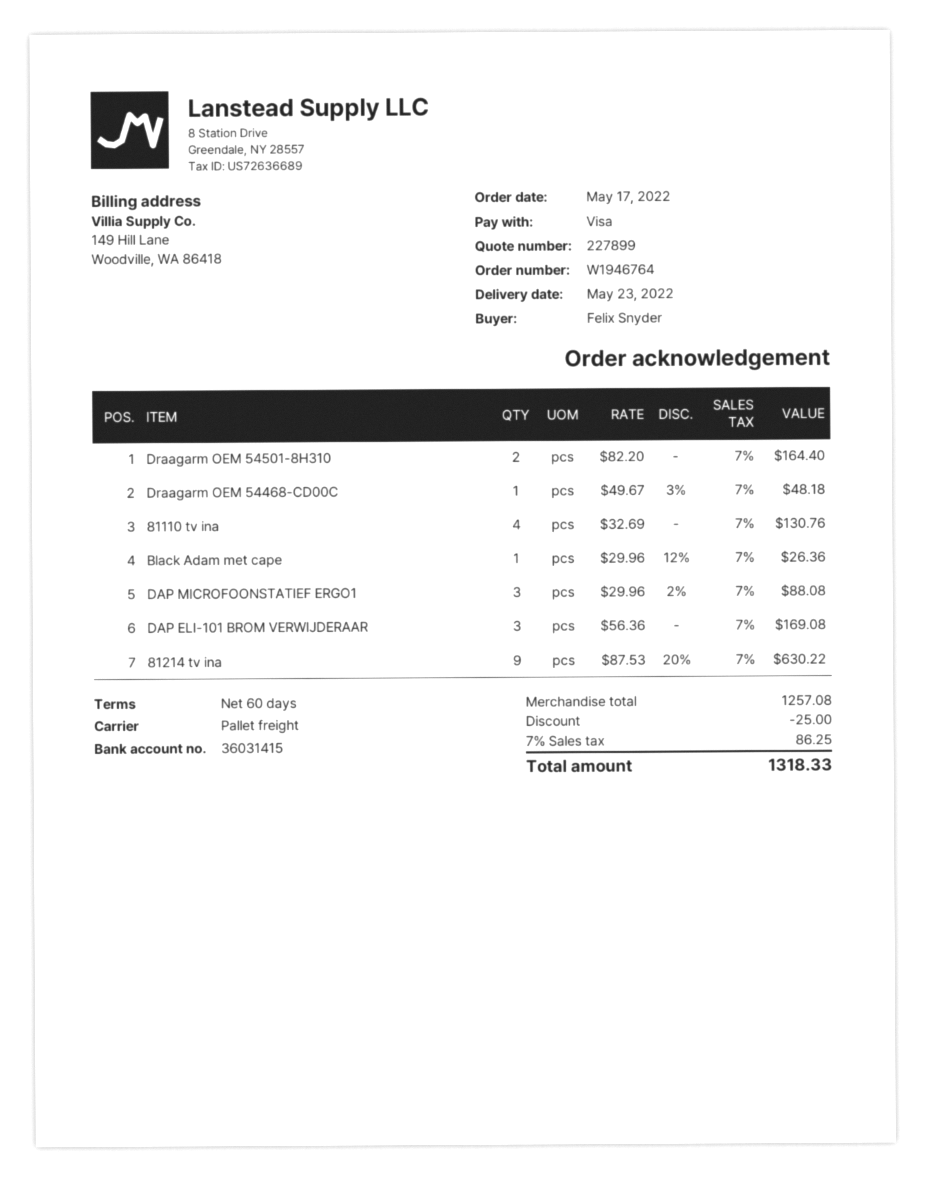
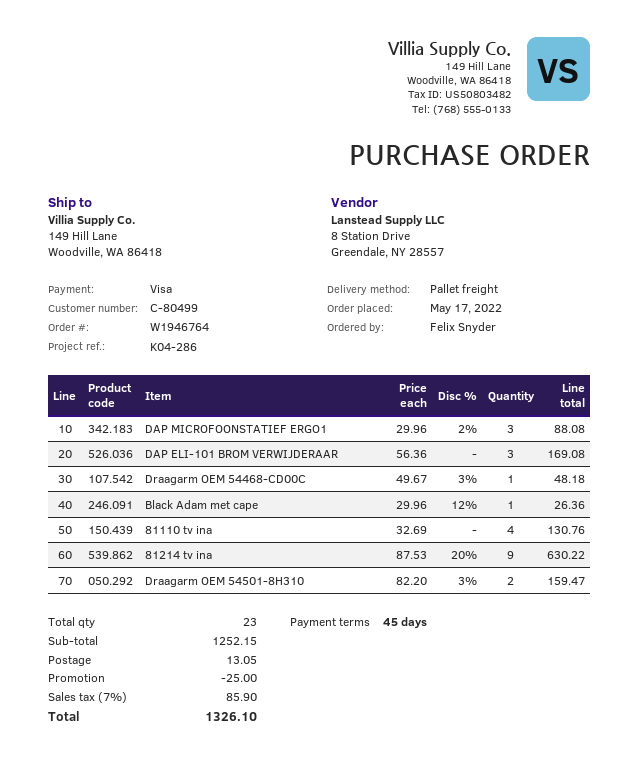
payment terms: 60 days -> 45 days
Draagarm OEM 54501-8H310: 2 x 82.20 = 164.40 -> 2 x 82.20 - 3% = 159.47
subtotal: 1257.08 -> 1252.15
shipping: none -> 13.05
tax: 7% = 86.25 -> 7% = 85.90
total: 1318.33 -> 1326.10

